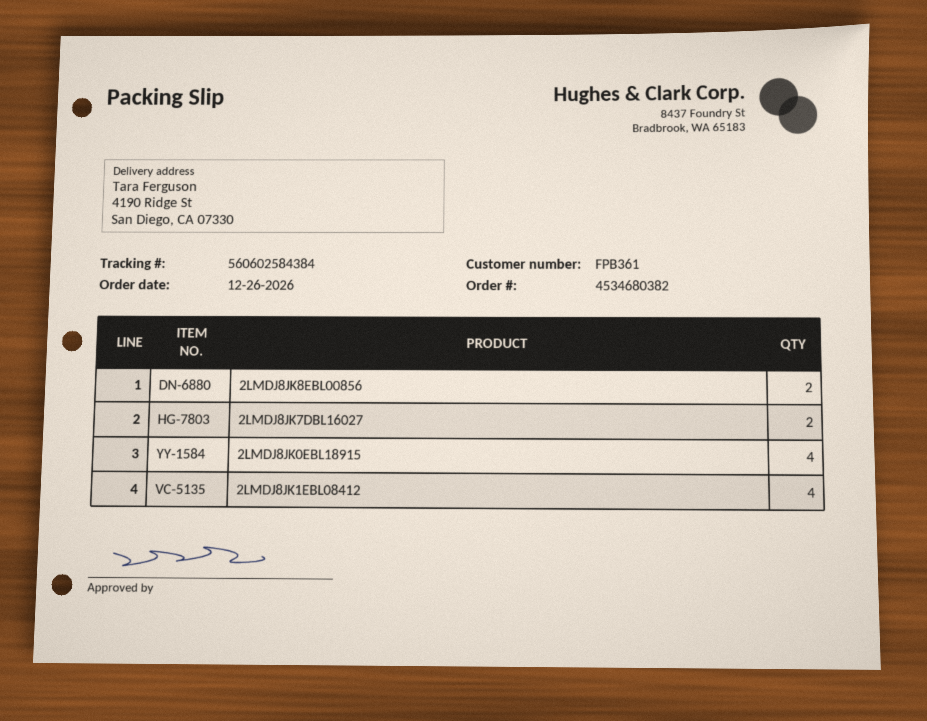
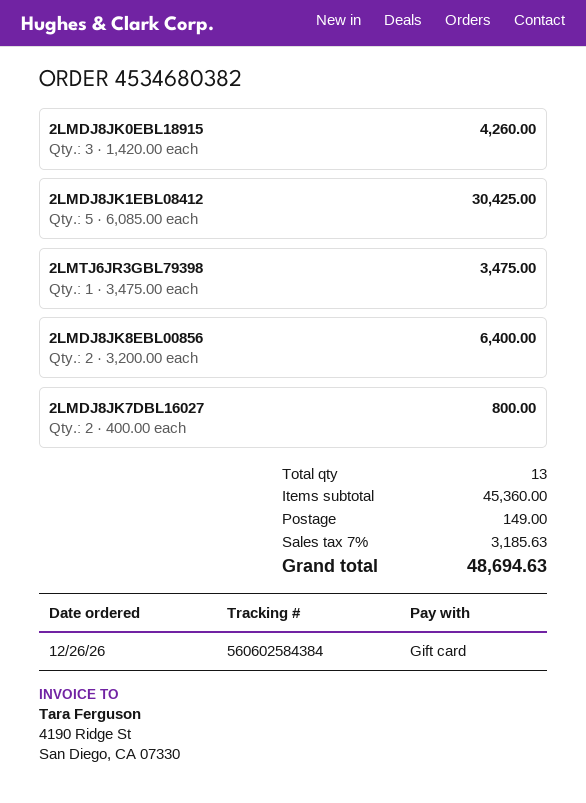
2LMDJ8JK0EBL18915: 4 -> 3
2LMDJ8JK1EBL08412: 4 -> 5
2LMTJ6JR3GBL79398: none -> 1

